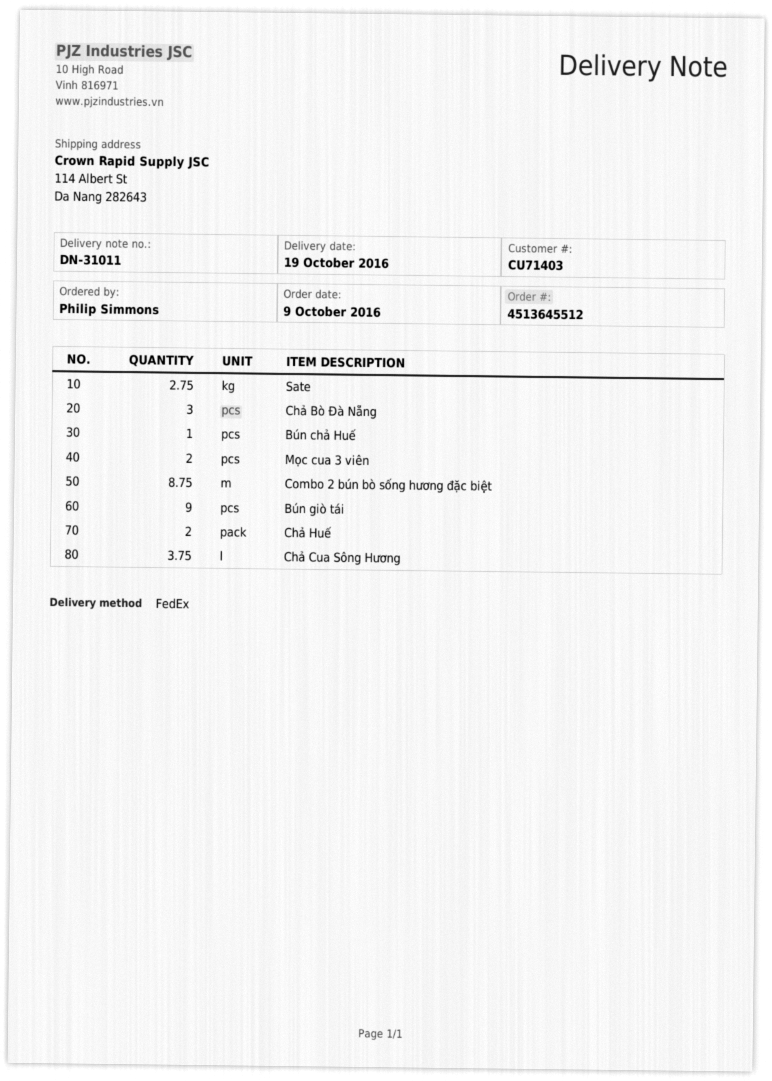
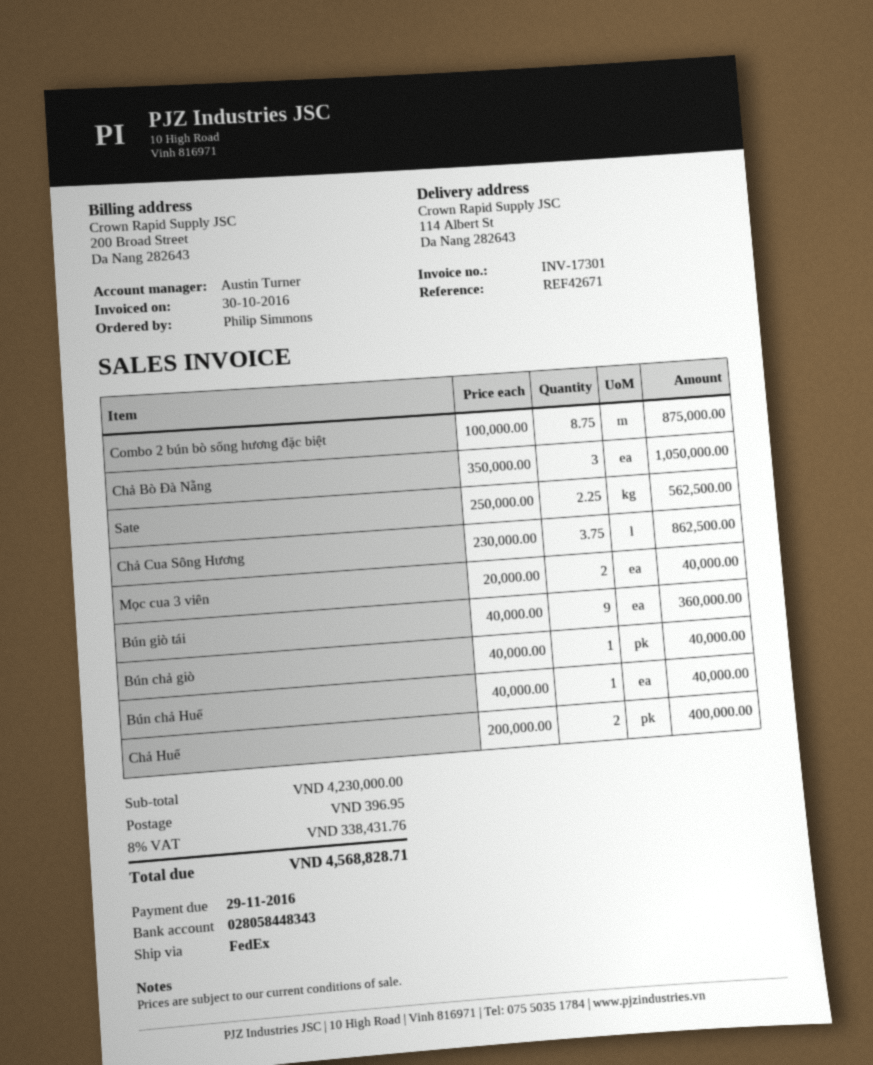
Sate: 2.75 -> 2.25
Bún chả giò: none -> 1

